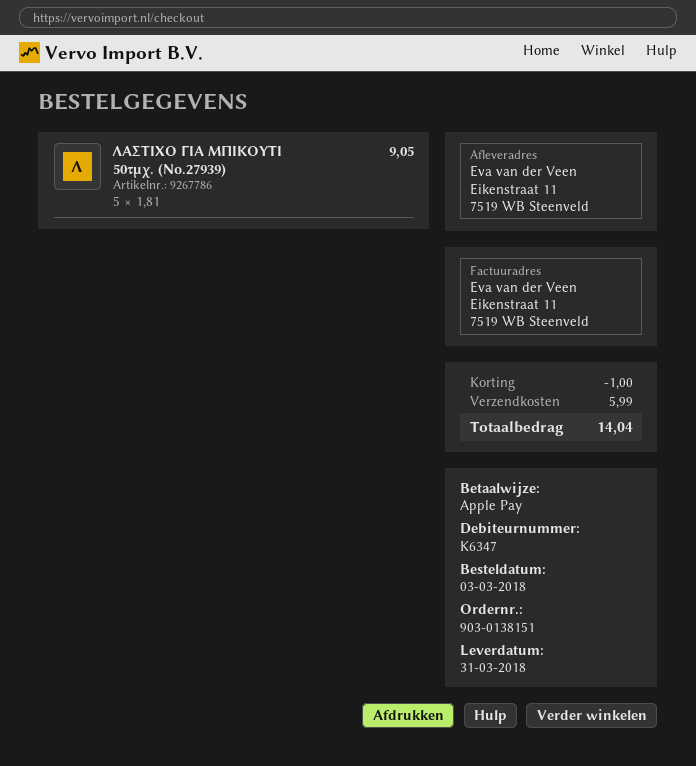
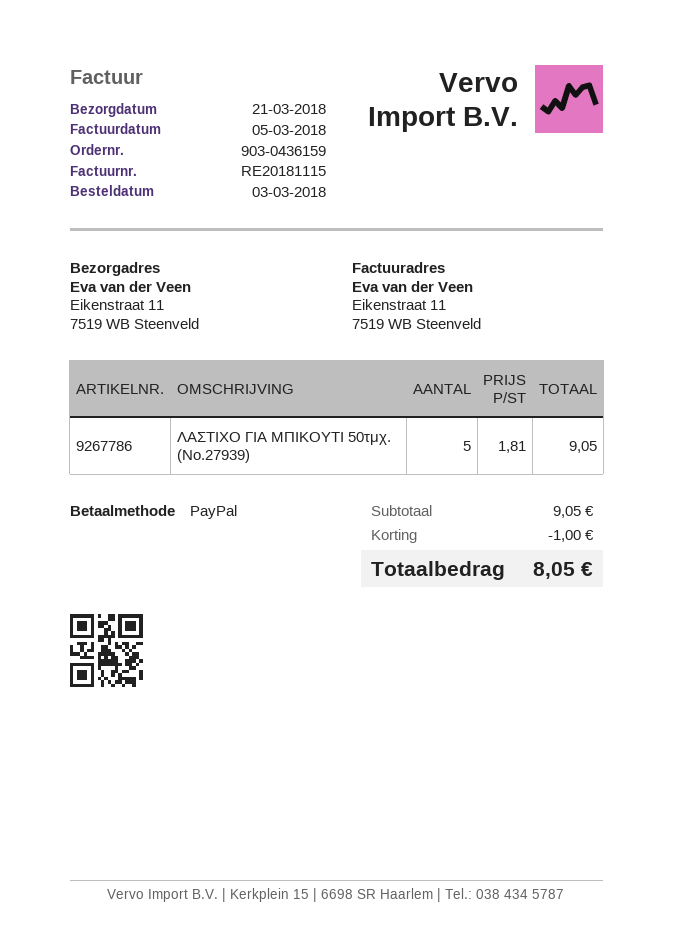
order number: 903-0138151 -> 903-0436159
delivery date: 2018-03-31 -> 2018-03-21
payment method: Apple Pay -> PayPal
shipping: 5.99 -> none
total: 14.04 -> 8.05

